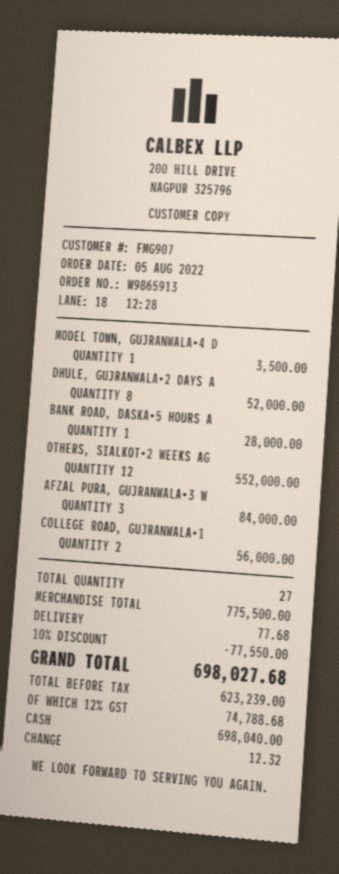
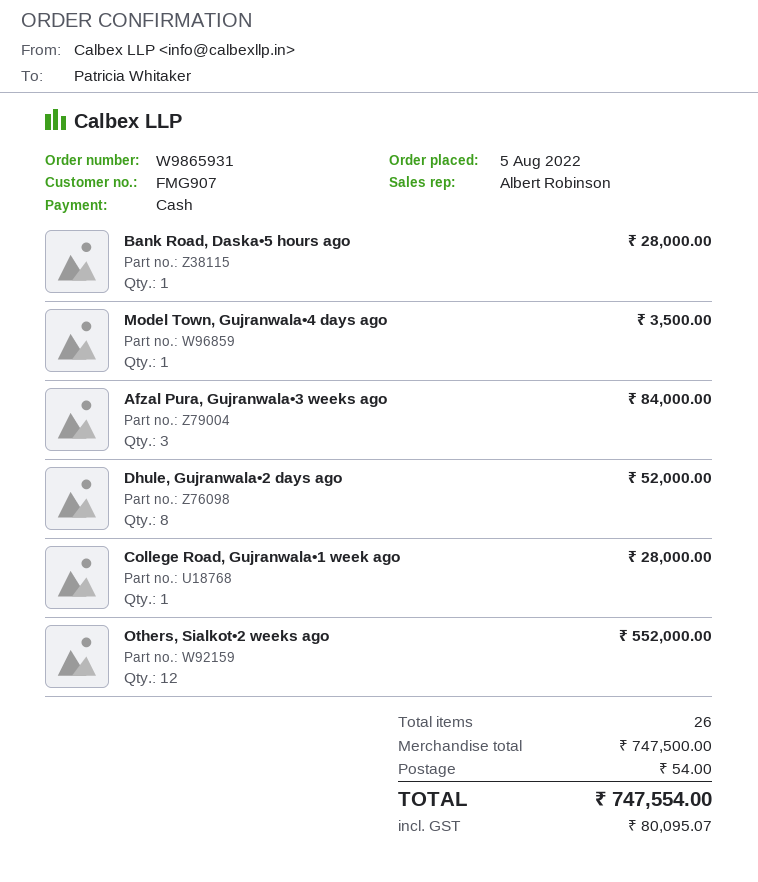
order number: W9865913 -> W9865931
COLLEGE ROAD, GUJRANWALA•1: 2 for 56000.00 -> 1 for 28000.00
total quantity: 27 -> 26
subtotal: 775500.00 -> 747500.00
discount: 10% = 77550.00 -> none
shipping: 77.68 -> 54.00
tax: 74788.68 -> 80095.07
total: 698027.68 -> 747554.00

